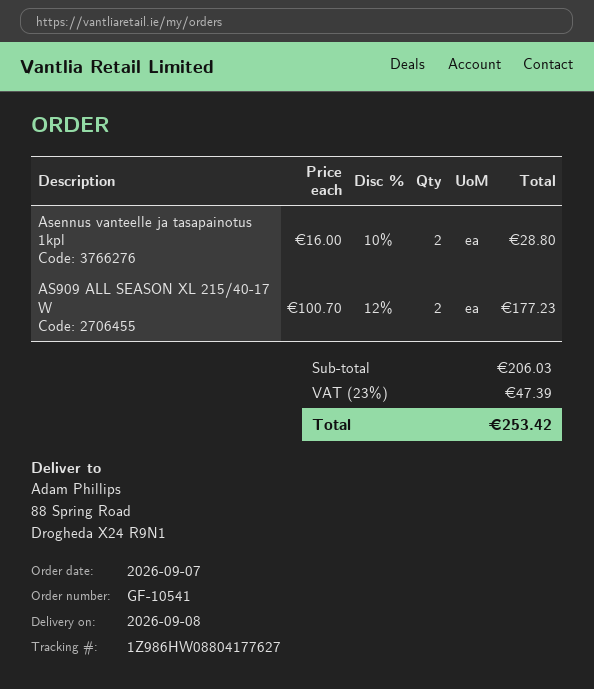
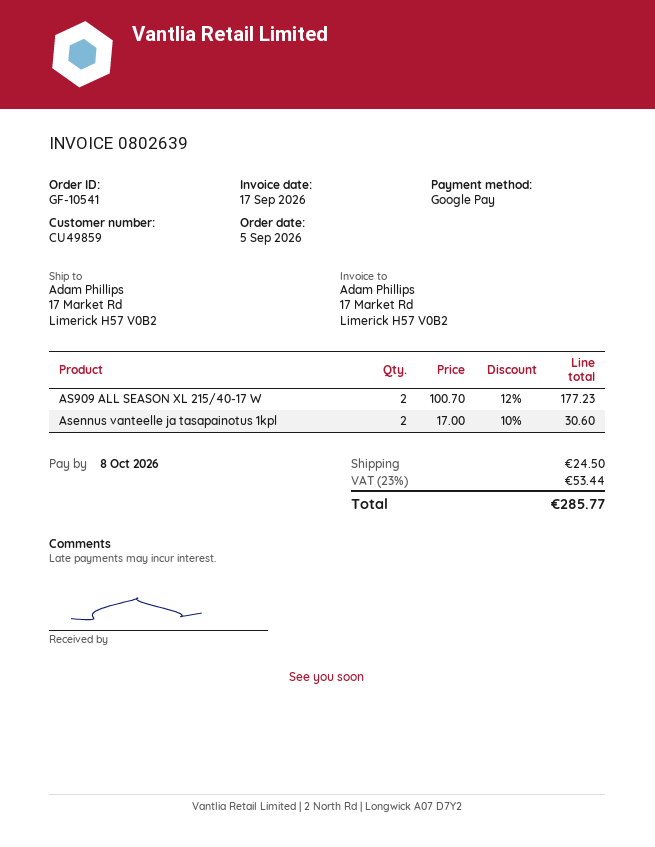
order date: 2026-09-07 -> 2026-09-05
ship to: 88 Spring Road, Drogheda X24 R9N1 -> 17 Market Rd, Limerick H57 V0B2
Asennus vanteelle ja tasapainotus 1kpl: 2 x 16.00 - 10% = 28.80 -> 2 x 17.00 - 10% = 30.60
shipping: none -> 24.50
tax: 23% = 47.39 -> 23% = 53.44
total: 253.42 -> 285.77

